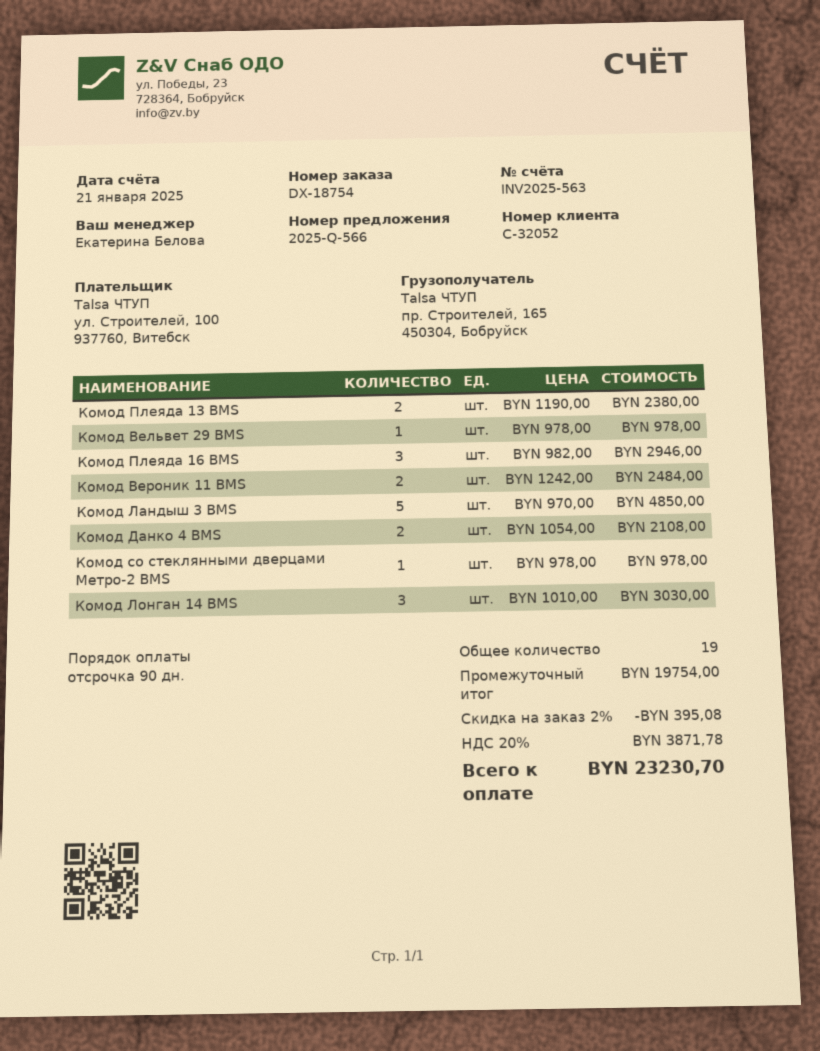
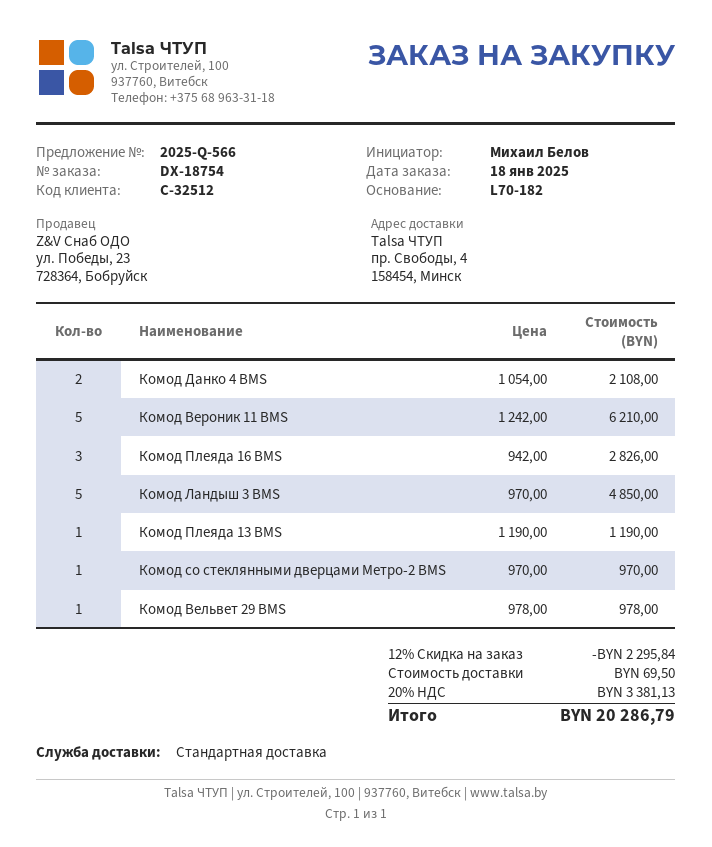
customer number: C-32052 -> C-32512
ship to: пр. Строителей, 165, 450304, Бобруйск -> пр. Свободы, 4, 158454, Минск
Комод Плеяда 13 BMS: 2 x 1190.00 = 2380.00 -> 1 x 1190.00 = 1190.00
Комод Плеяда 16 BMS: 3 x 982.00 = 2946.00 -> 3 x 942.00 = 2826.00
Комод Вероник 11 BMS: 2 x 1242.00 = 2484.00 -> 5 x 1242.00 = 6210.00
Комод со стеклянными дверцами Метро-2 BMS: 1 x 978.00 = 978.00 -> 1 x 970.00 = 970.00
Комод Лонган 14 BMS: 3 x 1010.00 = 3030.00 -> none
discount: 2% = 395.08 -> 12% = 2295.84
shipping: none -> 69.50
tax: 20% = 3871.78 -> 20% = 3381.13
total: 23230.70 -> 20286.79

